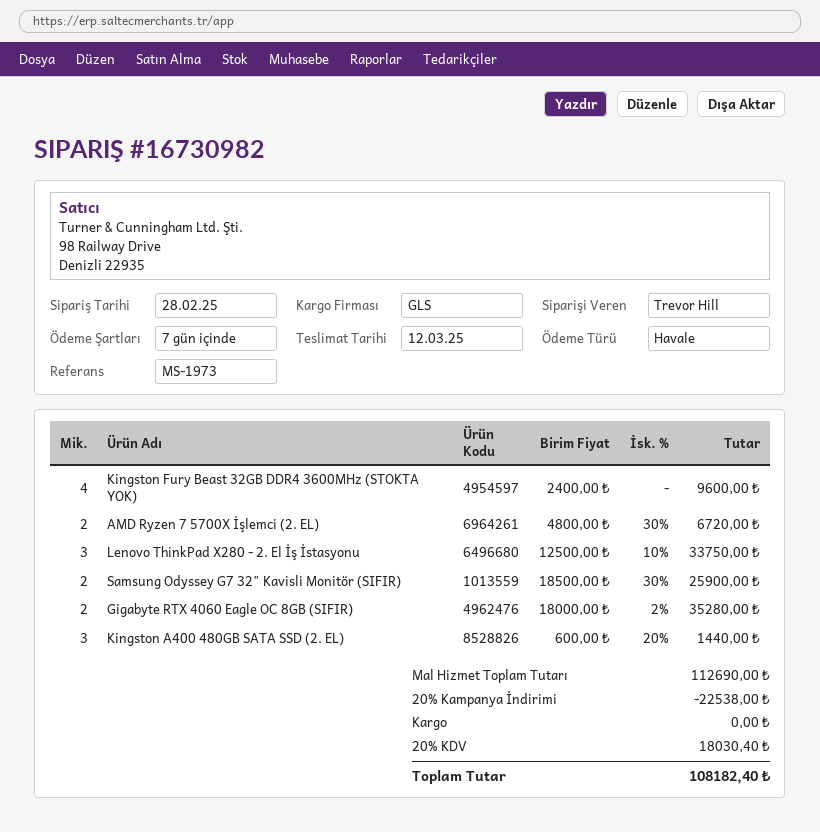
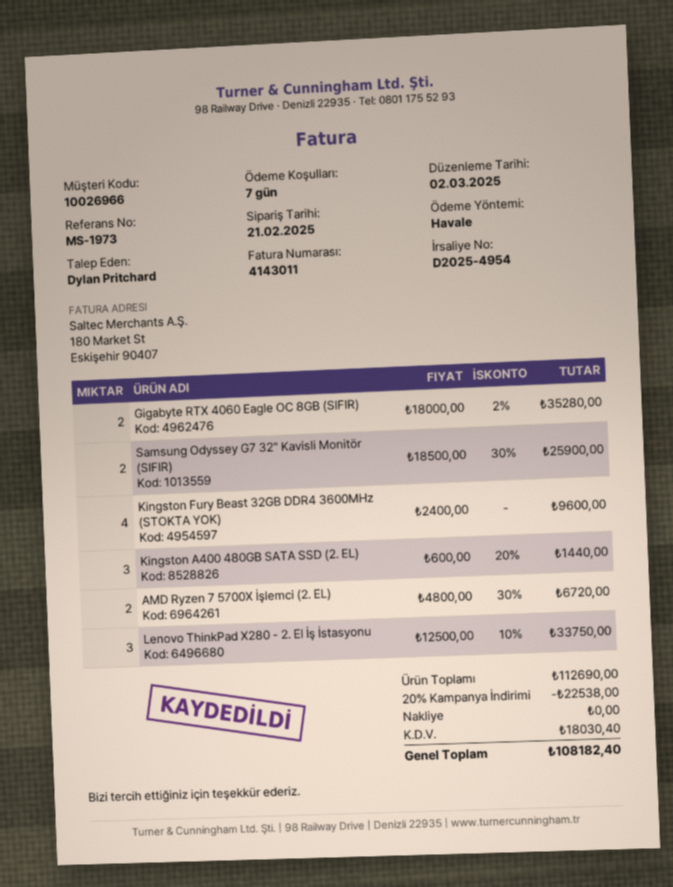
order date: 2025-02-28 -> 2025-02-21
ordered by: Trevor Hill -> Dylan Pritchard

